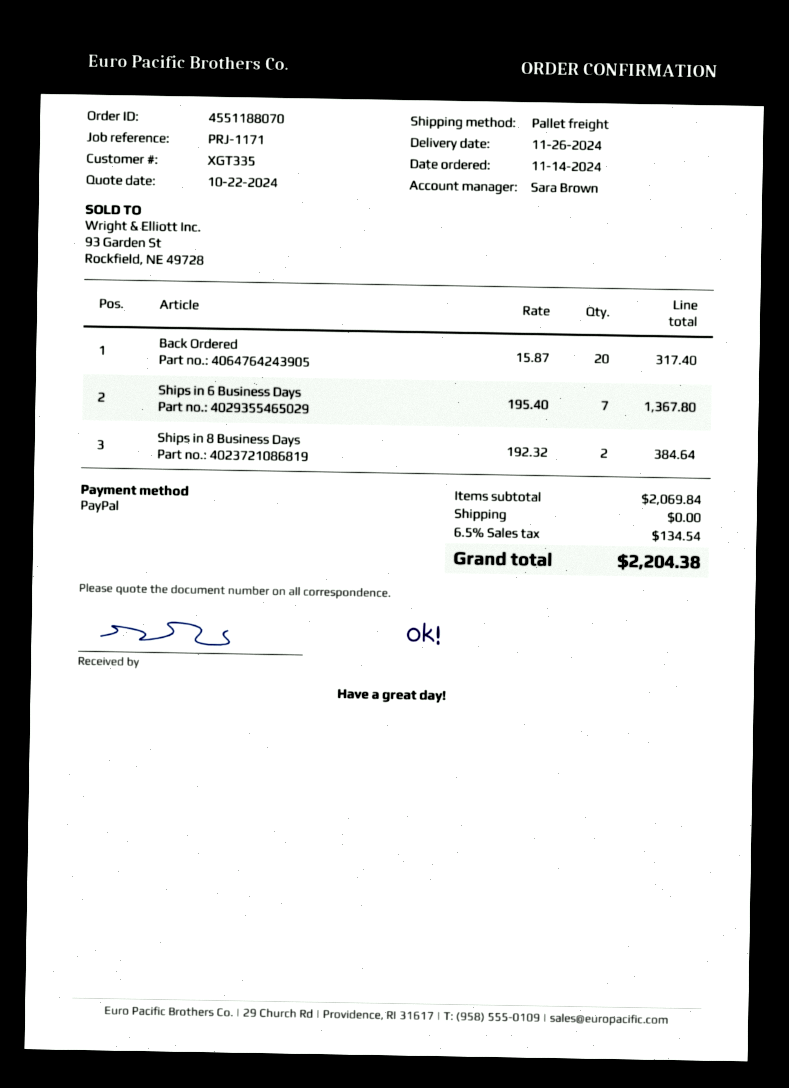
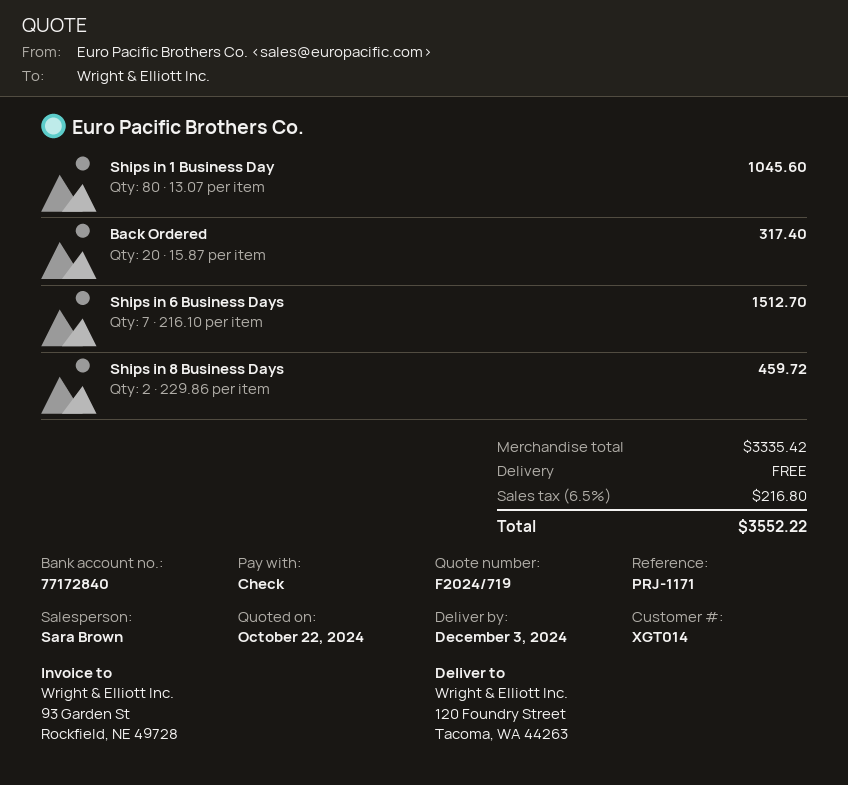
delivery date: 2024-11-26 -> 2024-12-03
customer number: XGT335 -> XGT014
payment method: PayPal -> cheque
Ships in 6 Business Days: 7 x 195.40 = 1367.80 -> 7 x 216.10 = 1512.70
Ships in 8 Business Days: 2 x 192.32 = 384.64 -> 2 x 229.86 = 459.72
Ships in 1 Business Day: none -> 80 x 13.07 = 1045.60
subtotal: 2069.84 -> 3335.42
tax: 6.5% = 134.54 -> 6.5% = 216.80
total: 2204.38 -> 3552.22

